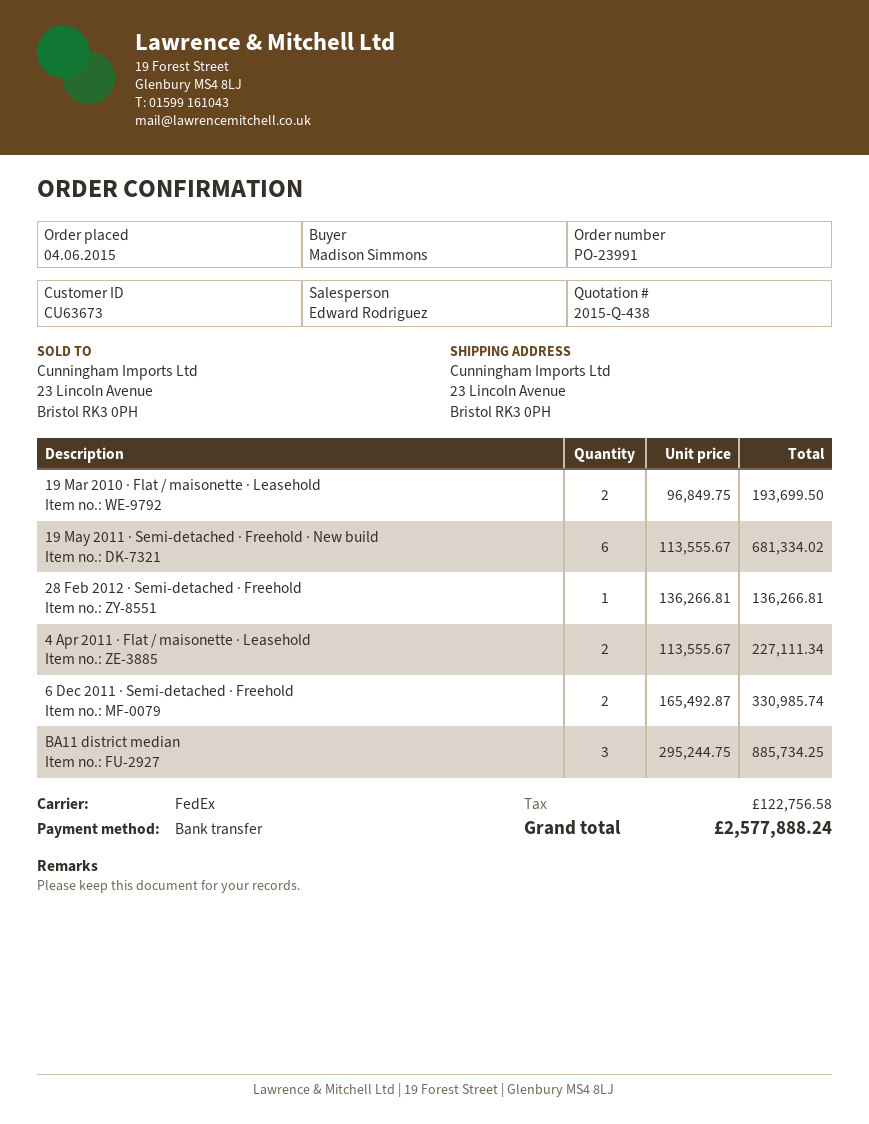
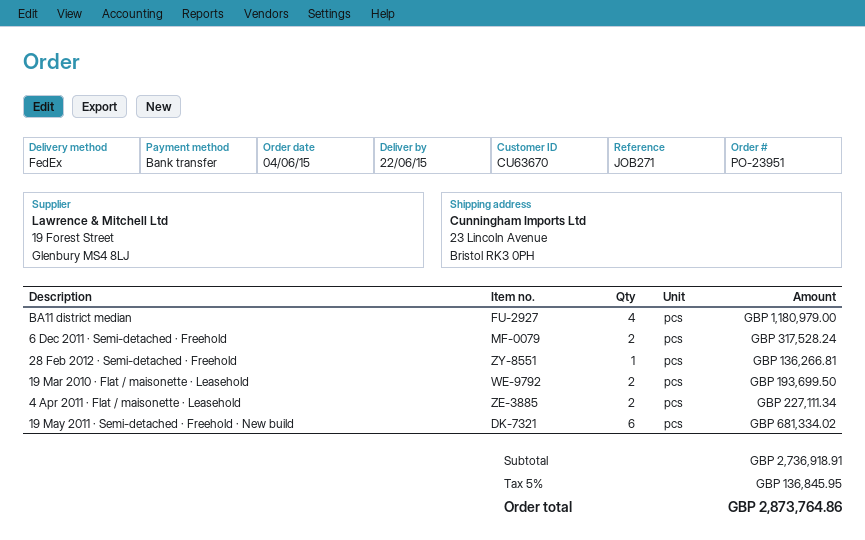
order number: PO-23991 -> PO-23951
customer number: CU63673 -> CU63670
6 Dec 2011 · Semi-detached · Freehold: 2 for 330985.74 -> 2 for 317528.24
BA11 district median: 3 for 885734.25 -> 4 for 1180979.00
tax: 122756.58 -> 136845.95
total: 2577888.24 -> 2873764.86

